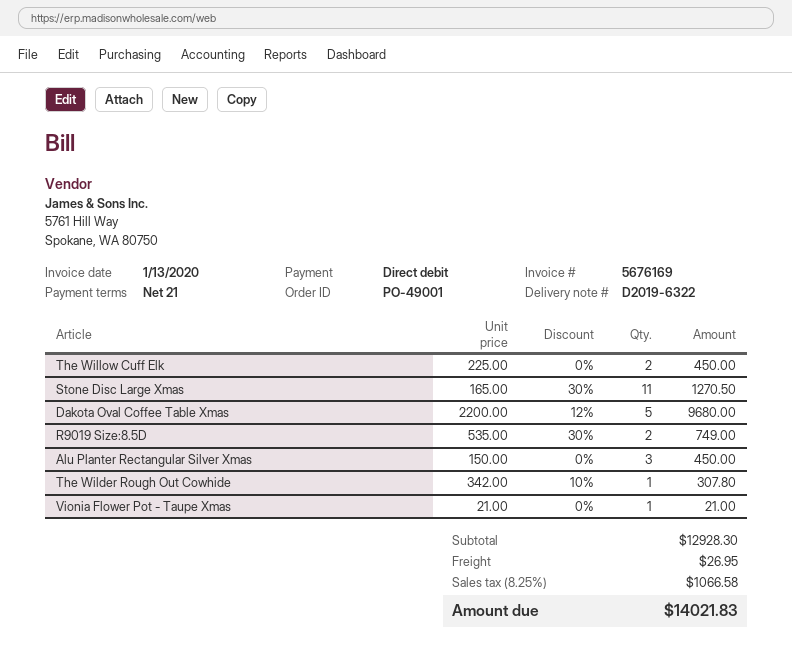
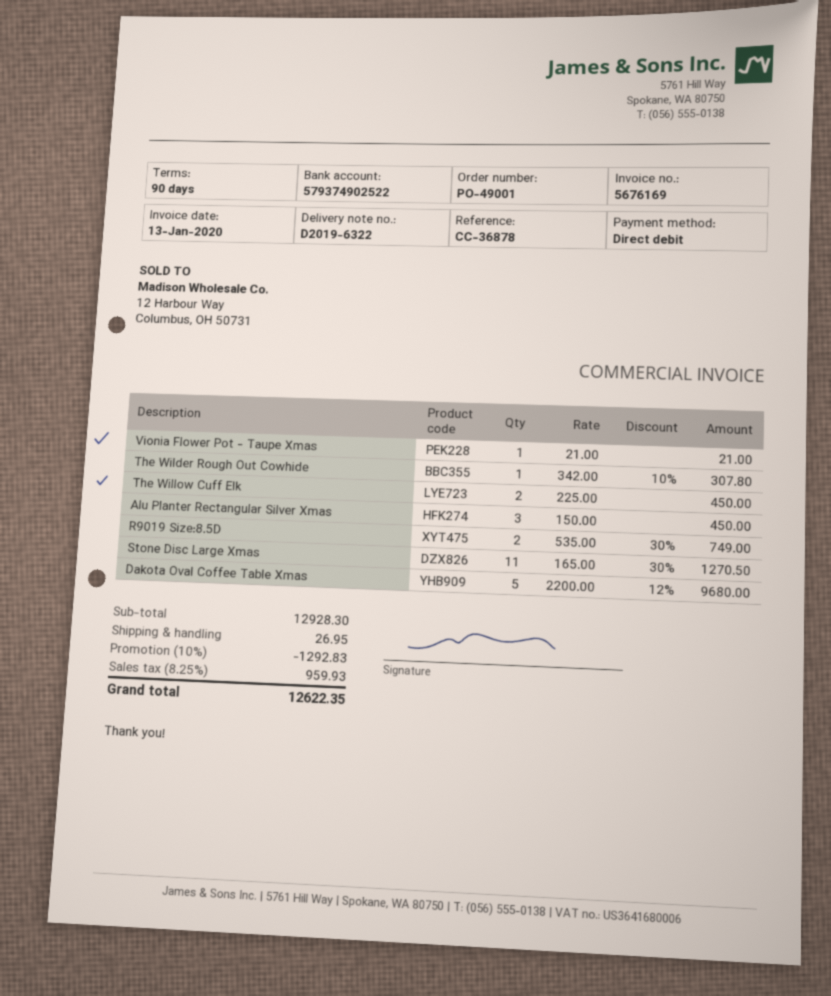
payment terms: 21 days -> 90 days
discount: none -> 10% = 1292.83
tax: 8.25% = 1066.58 -> 8.25% = 959.93
total: 14021.83 -> 12622.35

